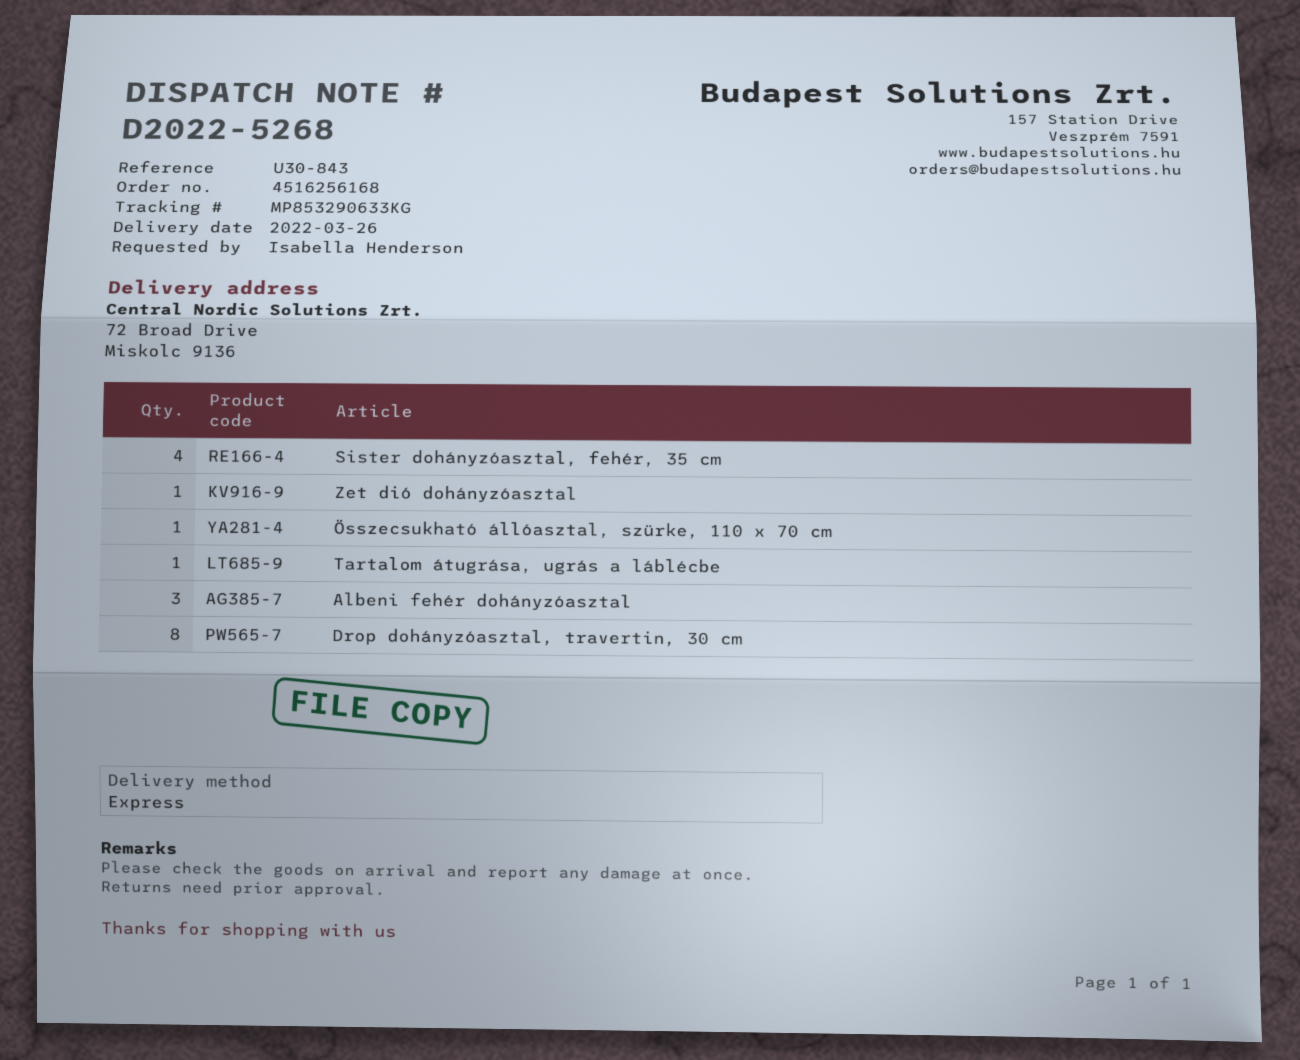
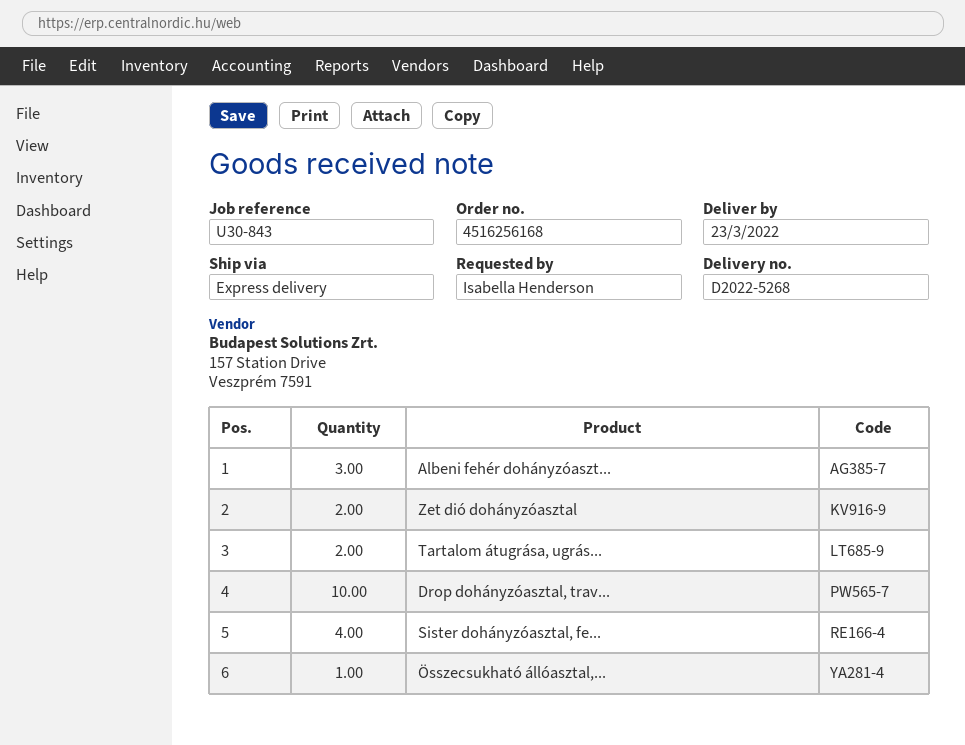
delivery date: 2022-03-26 -> 2022-03-23
Zet dió dohányzóasztal: 1 -> 2
Tartalom átugrása, ugrás a láblécbe: 1 -> 2
Drop dohányzóasztal, travertin, 30 cm: 8 -> 10

